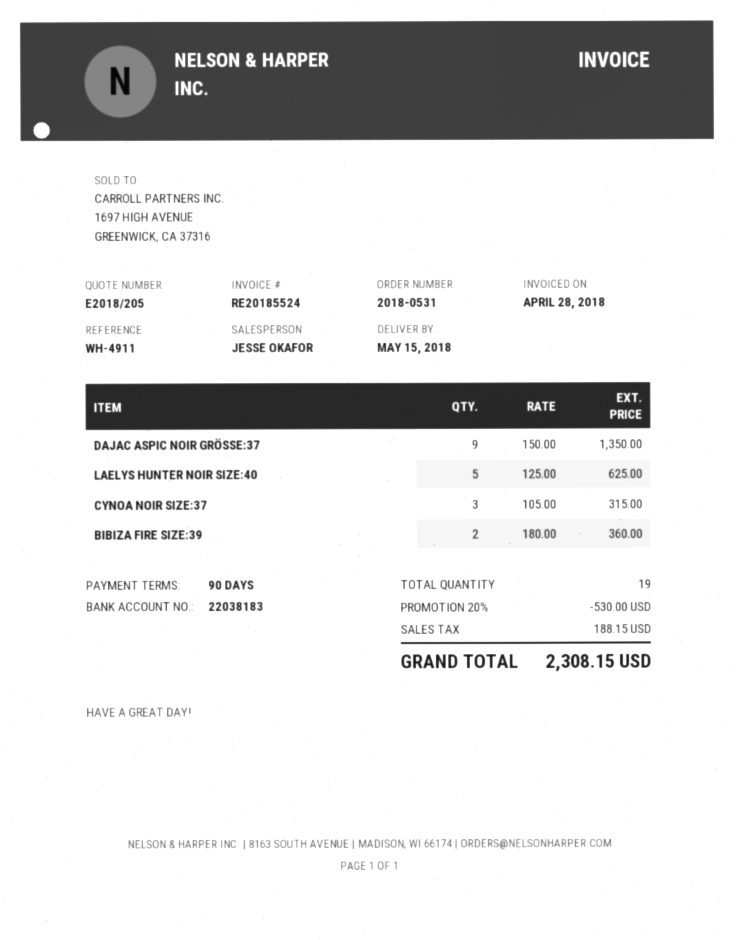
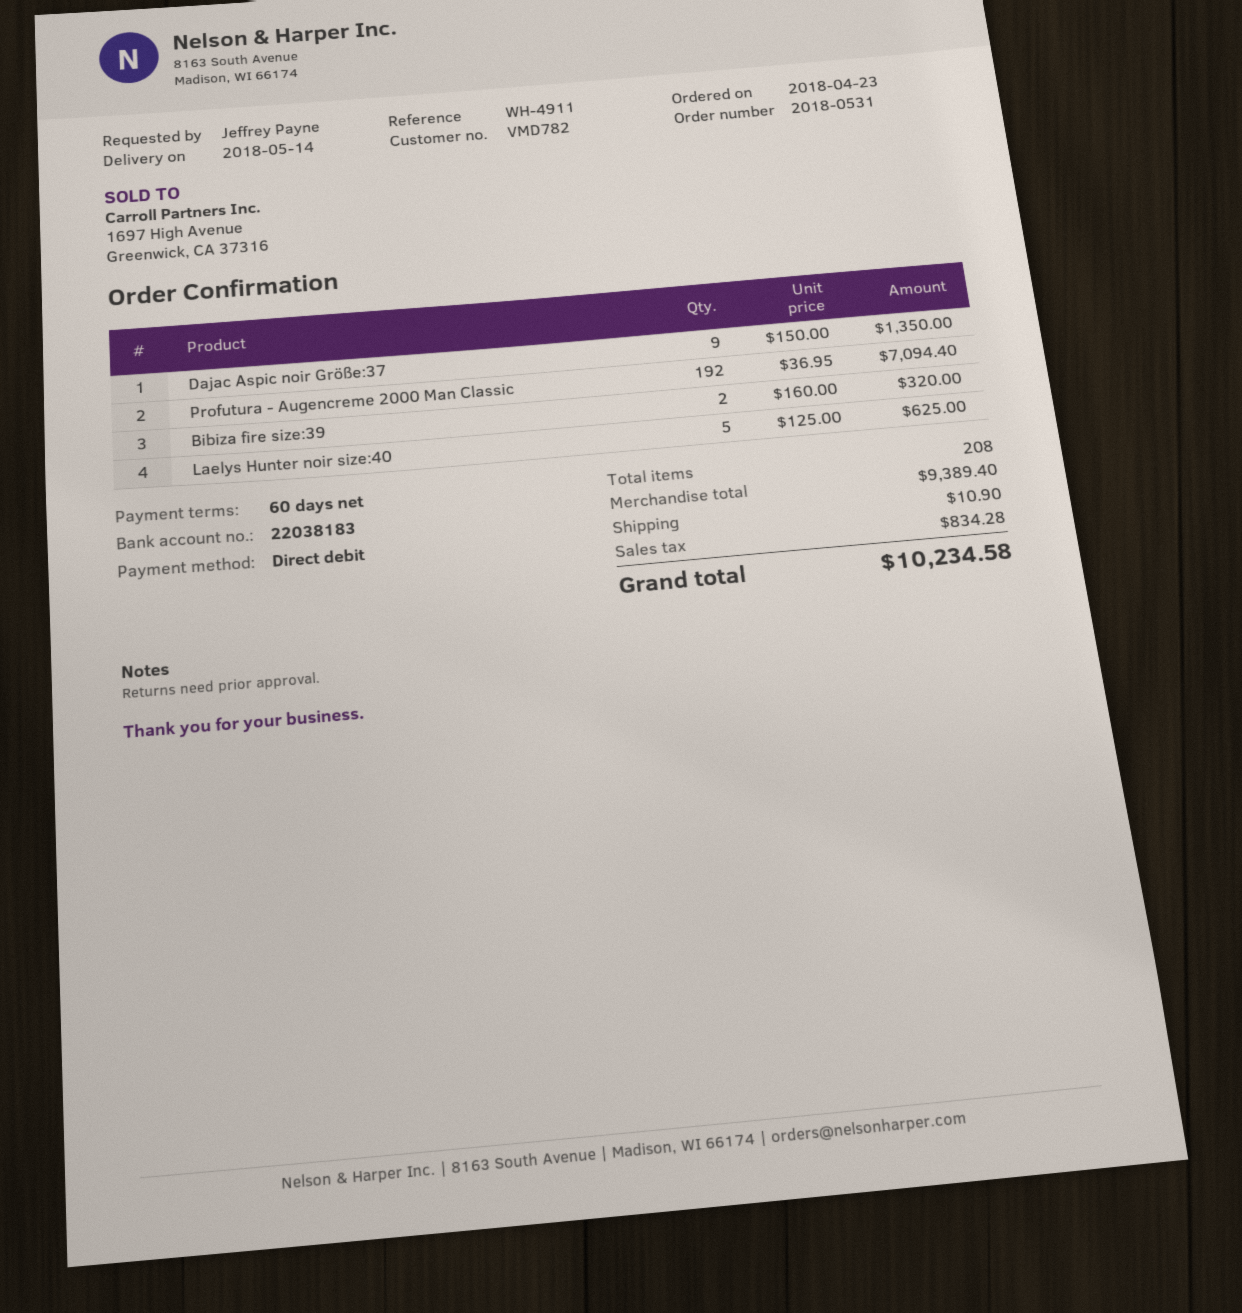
delivery date: 2018-05-15 -> 2018-05-14
payment terms: 90 days -> 60 days
CYNOA NOIR SIZE:37: 3 x 105.00 = 315.00 -> none
BIBIZA FIRE SIZE:39: 2 x 180.00 = 360.00 -> 2 x 160.00 = 320.00
Profutura - Augencreme 2000 Man Classic: none -> 192 x 36.95 = 7094.40
total quantity: 19 -> 208
discount: 20% = 530.00 -> none
shipping: none -> 10.90
tax: 188.15 -> 834.28
total: 2308.15 -> 10234.58

